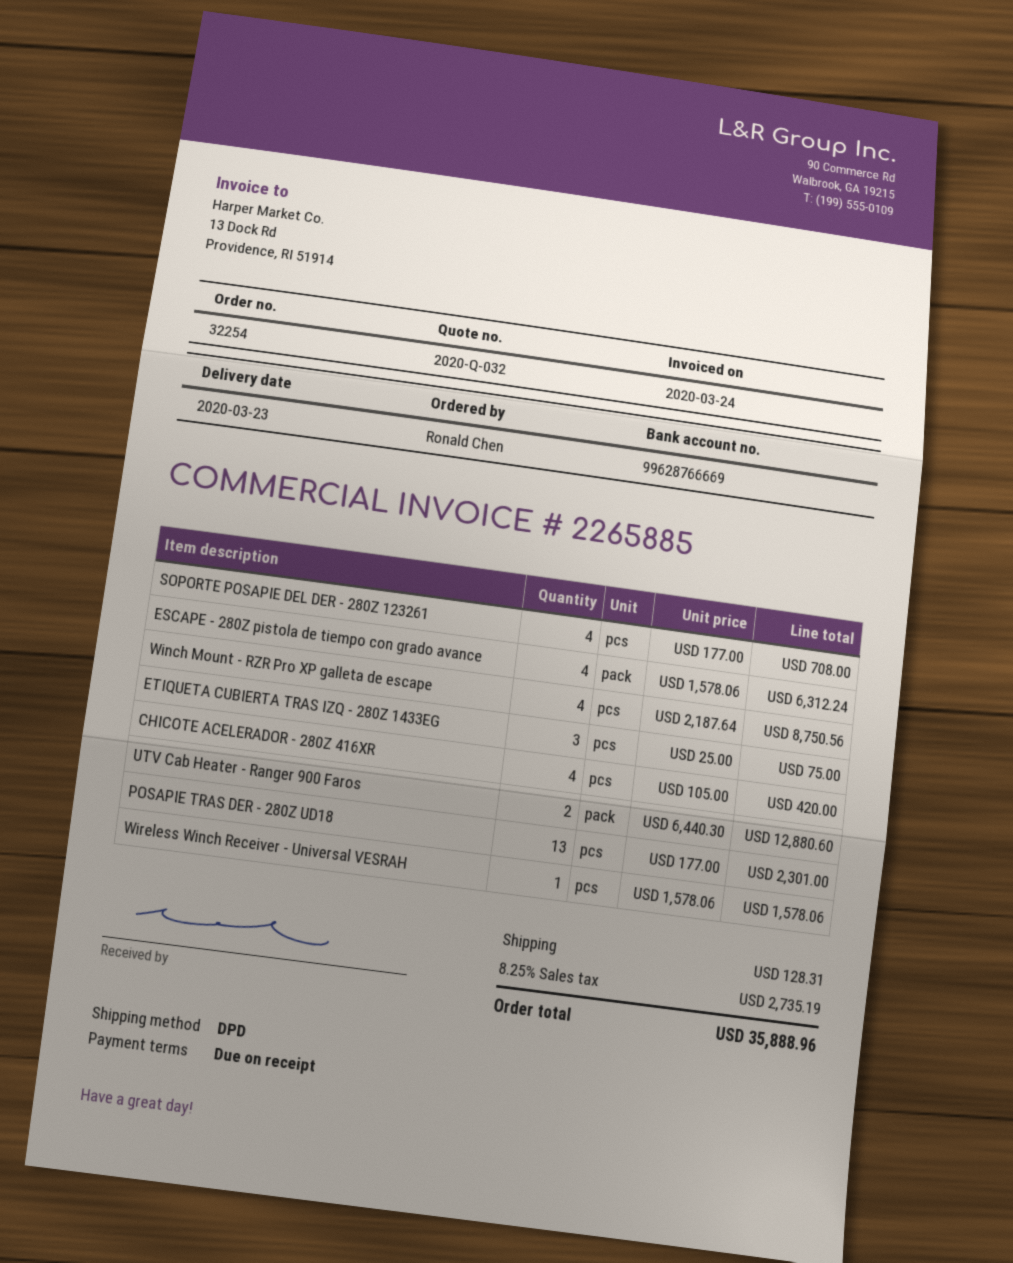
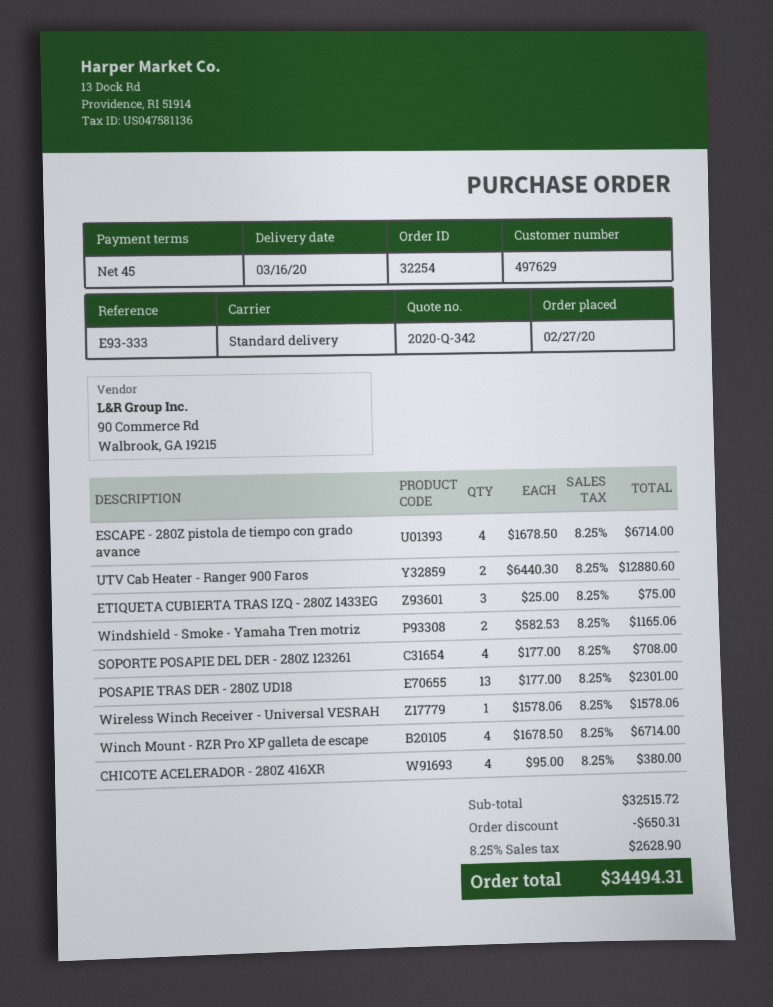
quote number: 2020-Q-032 -> 2020-Q-342
delivery date: 2020-03-23 -> 2020-03-16
payment terms: on receipt -> 45 days
shipping method: DPD -> standard
ESCAPE - 280Z pistola de tiempo con grado avance: 4 x 1578.06 = 6312.24 -> 4 x 1678.50 = 6714.00
Winch Mount - RZR Pro XP galleta de escape: 4 x 2187.64 = 8750.56 -> 4 x 1678.50 = 6714.00
CHICOTE ACELERADOR - 280Z 416XR: 4 x 105.00 = 420.00 -> 4 x 95.00 = 380.00
Windshield - Smoke - Yamaha Tren motriz: none -> 2 x 582.53 = 1165.06
discount: none -> 650.31
shipping: 128.31 -> none
tax: 8.25% = 2735.19 -> 8.25% = 2628.90
total: 35888.96 -> 34494.31

